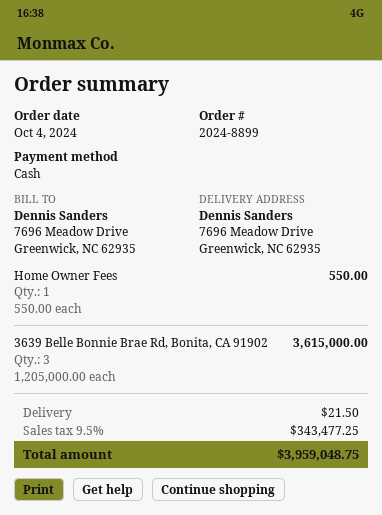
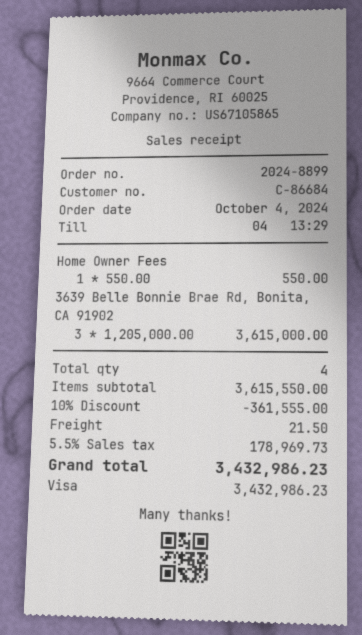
payment method: cash -> Visa
discount: none -> 10% = 361555.00
tax: 9.5% = 343477.25 -> 5.5% = 178969.73
total: 3959048.75 -> 3432986.23

